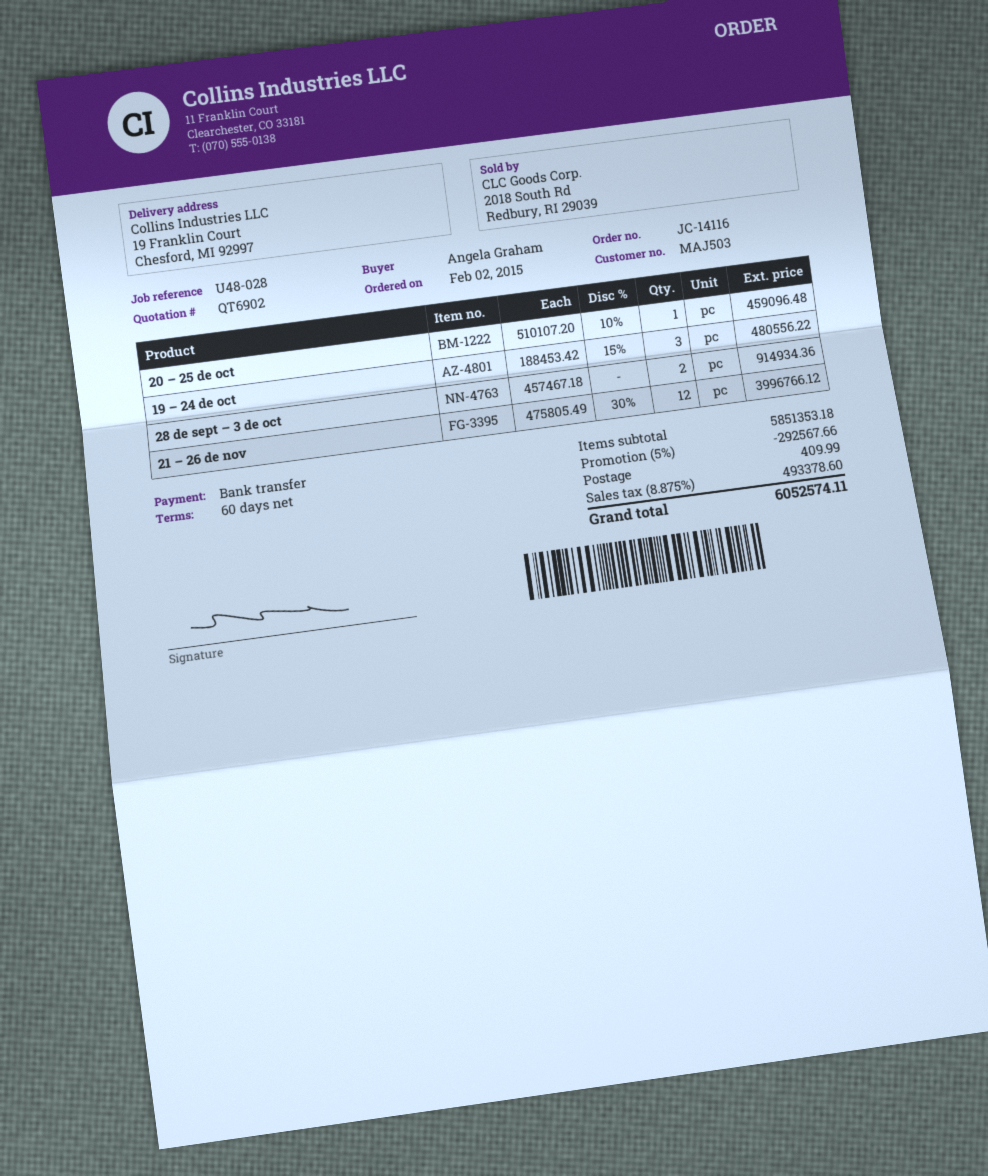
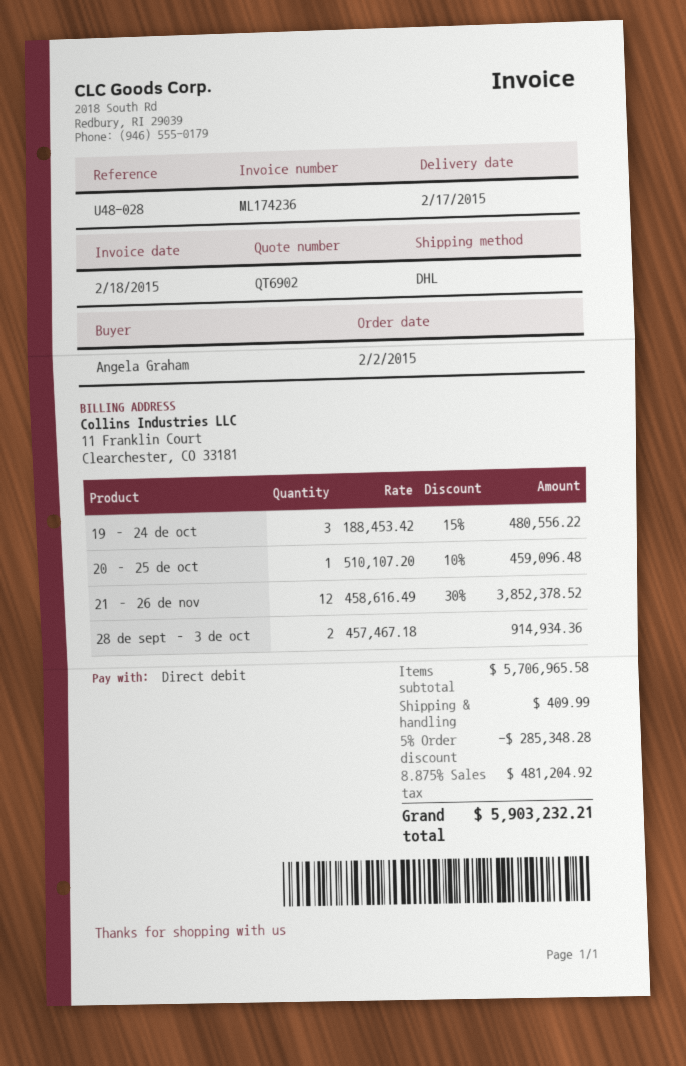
payment method: bank transfer -> direct debit
21 – 26 de nov: 12 x 475805.49 - 30% = 3996766.12 -> 12 x 458616.49 - 30% = 3852378.52
subtotal: 5851353.18 -> 5706965.58
discount: 5% = 292567.66 -> 5% = 285348.28
tax: 8.875% = 493378.60 -> 8.875% = 481204.92
total: 6052574.11 -> 5903232.21

